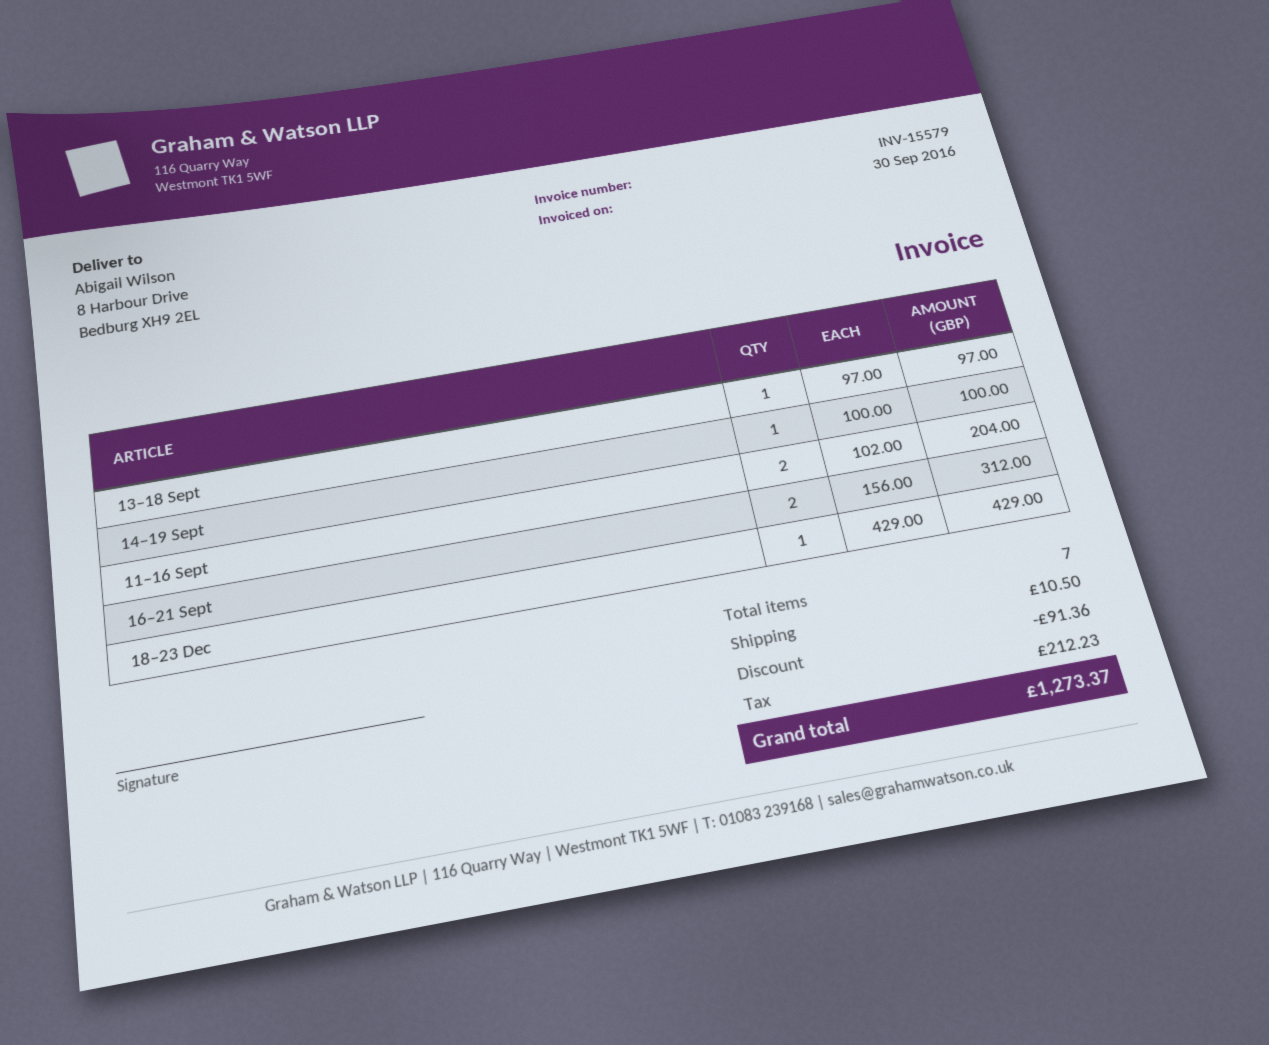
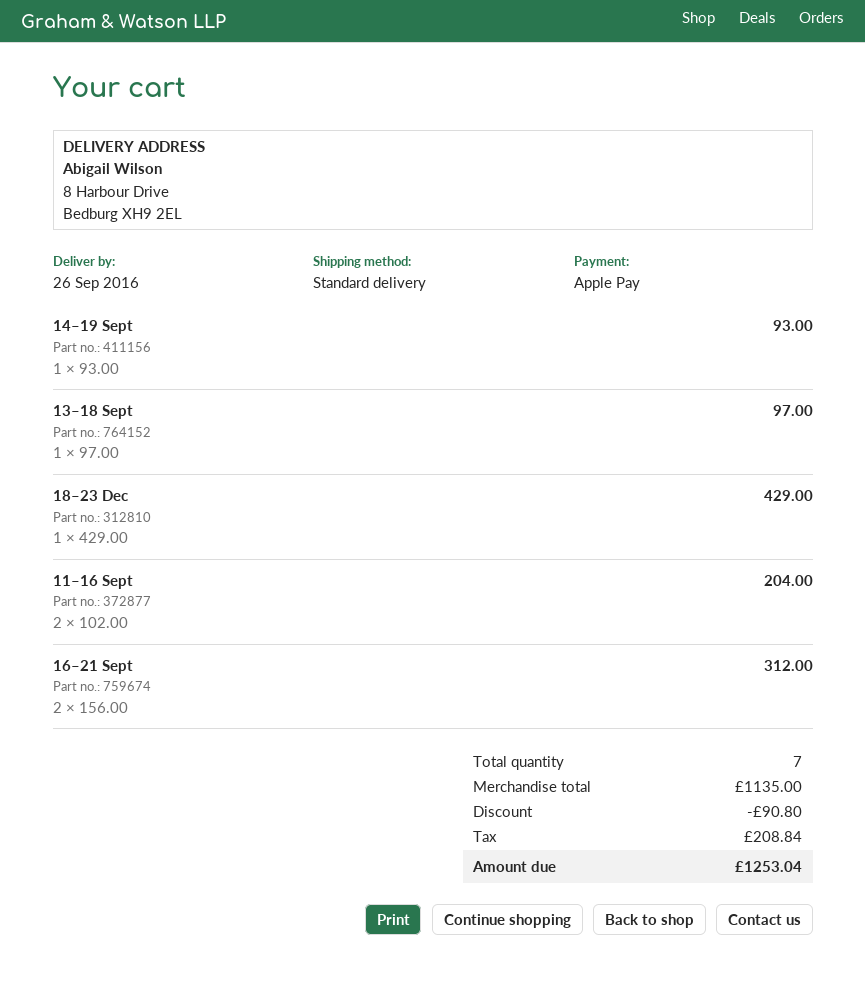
14–19 Sept: 1 x 100.00 = 100.00 -> 1 x 93.00 = 93.00
discount: 91.36 -> 90.80
shipping: 10.50 -> none
tax: 212.23 -> 208.84
total: 1273.37 -> 1253.04

